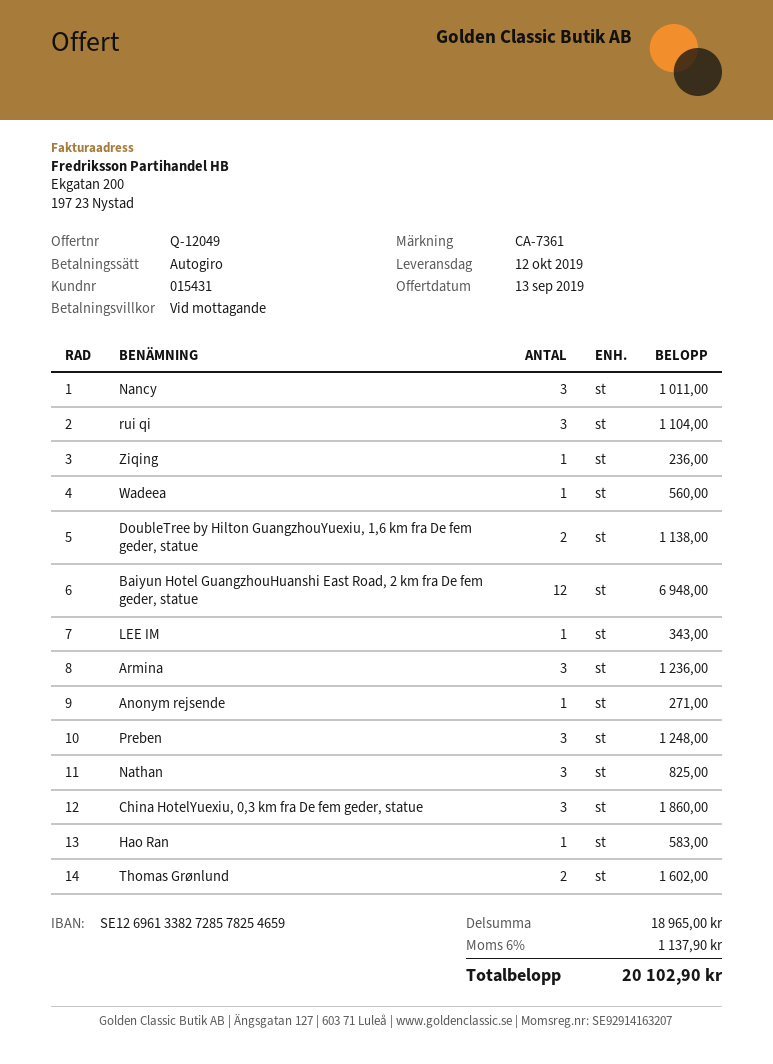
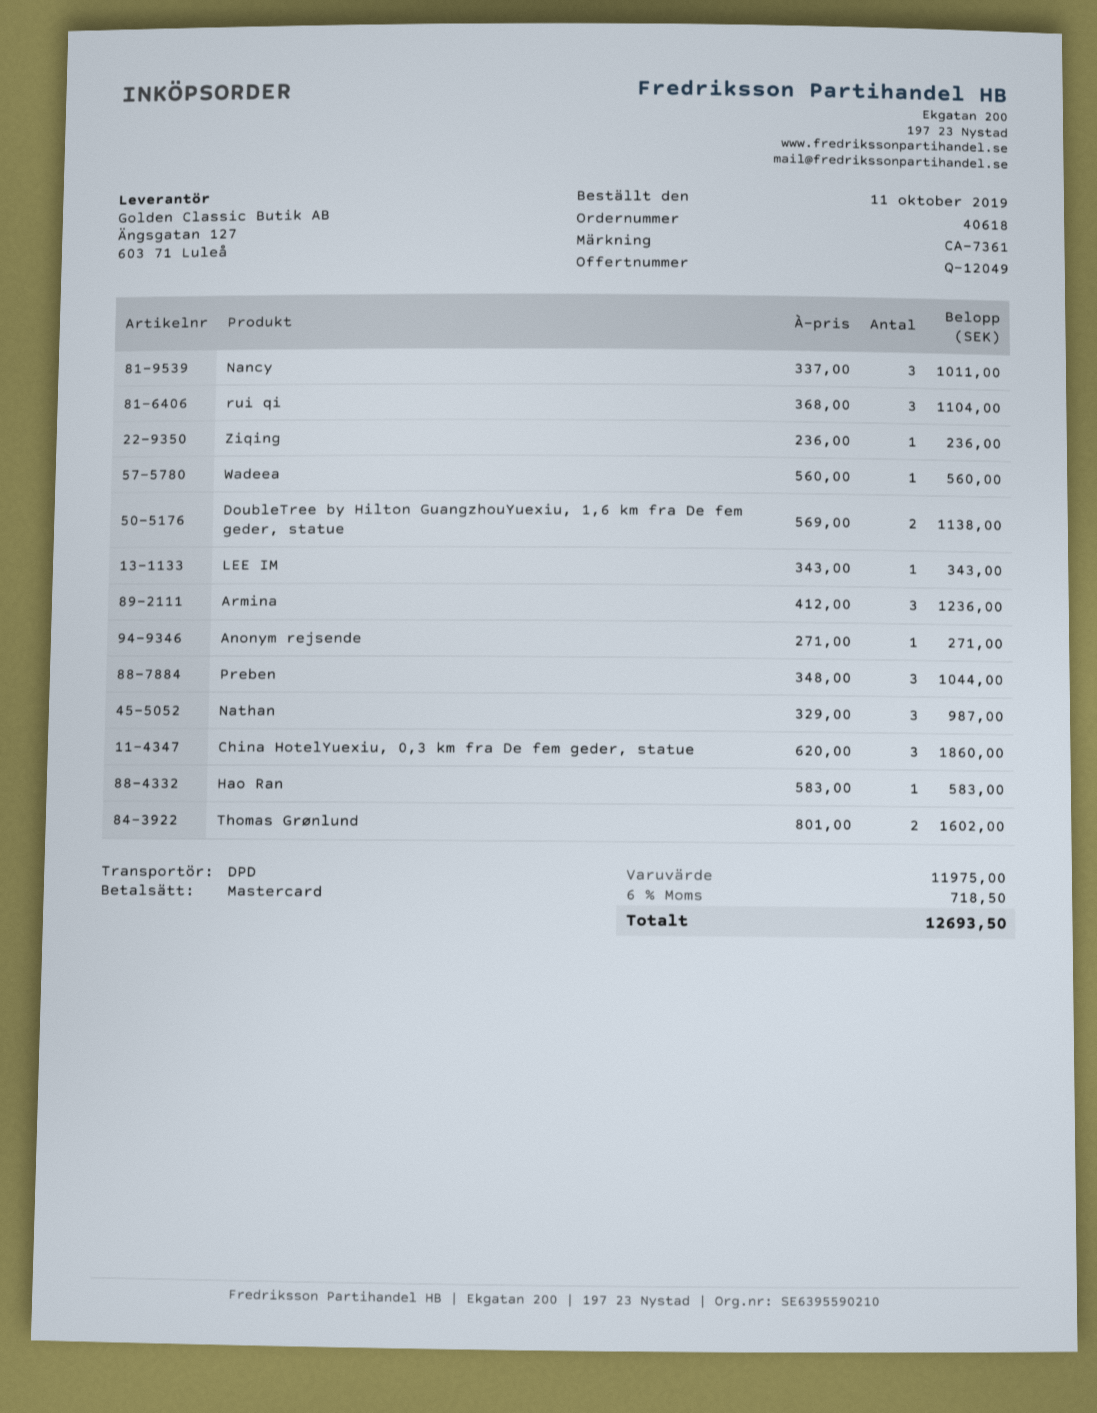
payment method: direct debit -> Mastercard
Baiyun Hotel GuangzhouHuanshi East Road, 2 km fra De fem geder, statue: 12 for 6948.00 -> none
Preben: 3 for 1248.00 -> 3 for 1044.00
Nathan: 3 for 825.00 -> 3 for 987.00
subtotal: 18965.00 -> 11975.00
tax: 6% = 1137.90 -> 6% = 718.50
total: 20102.90 -> 12693.50

